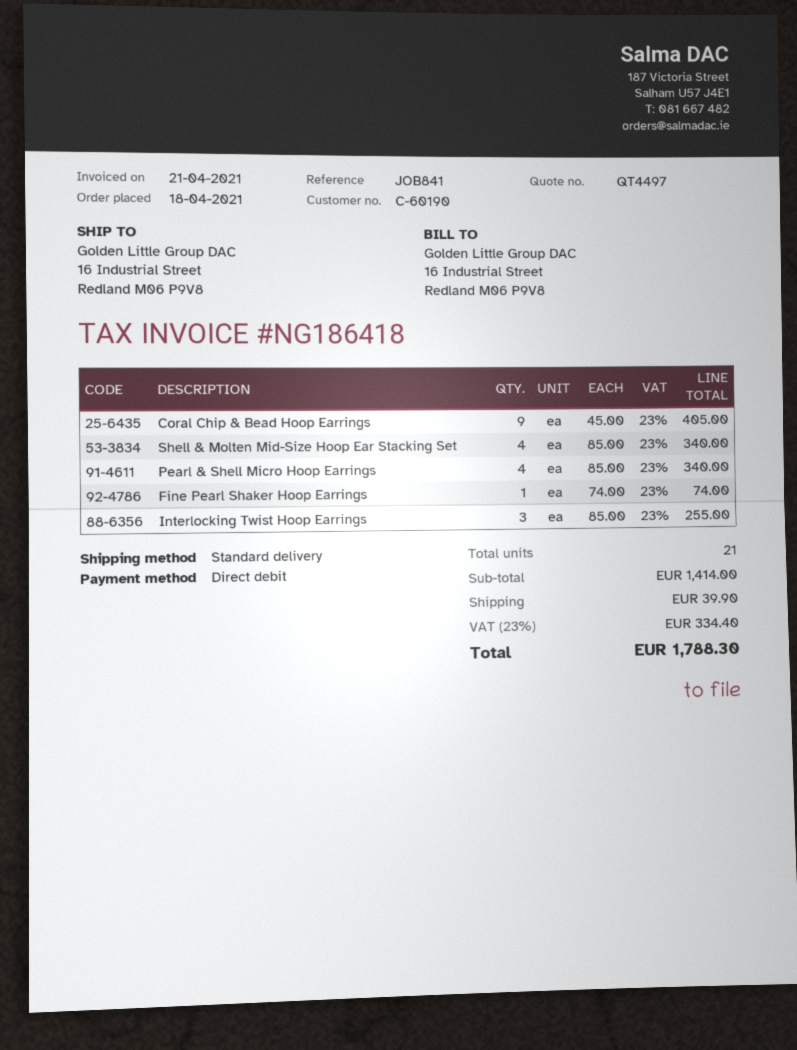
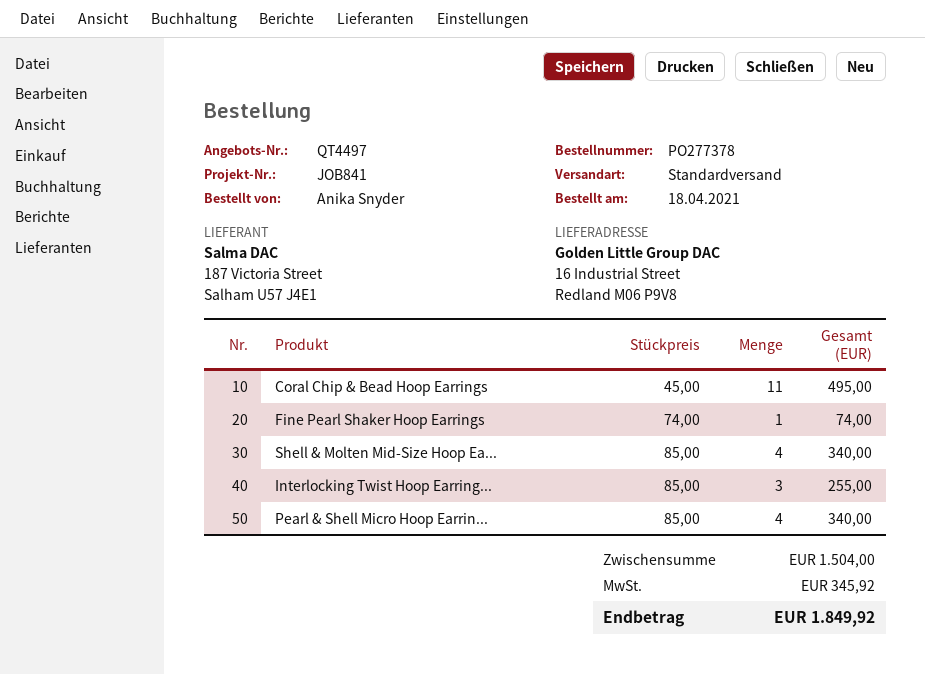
Coral Chip & Bead Hoop Earrings: 9 x 45.00 = 405.00 -> 11 x 45.00 = 495.00
subtotal: 1414.00 -> 1504.00
shipping: 39.90 -> none
tax: 334.40 -> 345.92
total: 1788.30 -> 1849.92

